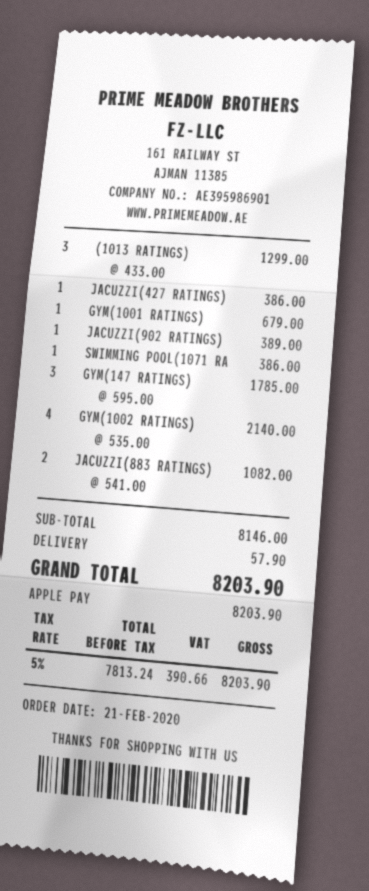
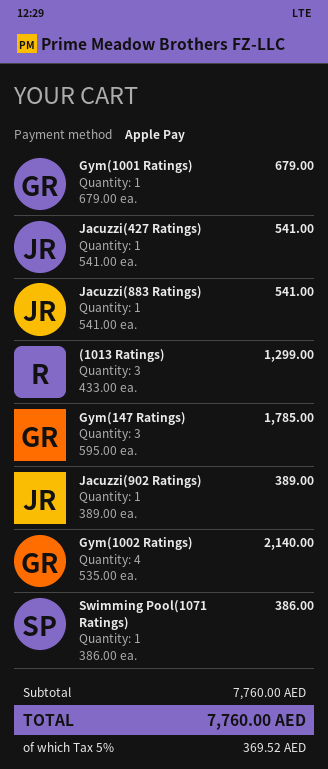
JACUZZI(427 RATINGS): 1 x 386.00 = 386.00 -> 1 x 541.00 = 541.00
JACUZZI(883 RATINGS): 2 x 541.00 = 1082.00 -> 1 x 541.00 = 541.00
subtotal: 8146.00 -> 7760.00
shipping: 57.90 -> none
tax: 5% = 390.66 -> 5% = 369.52
total: 8203.90 -> 7760.00

